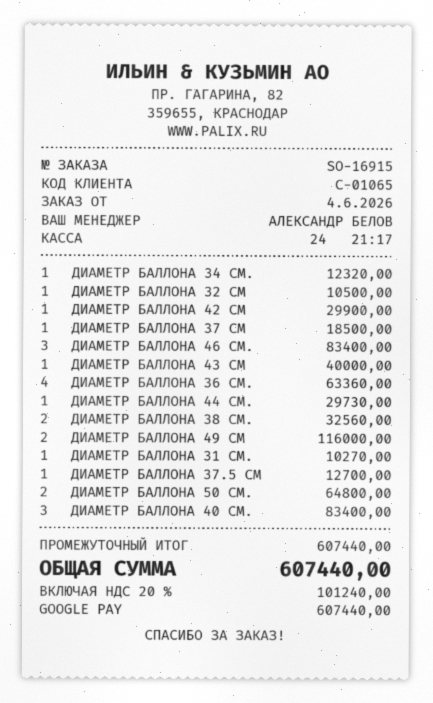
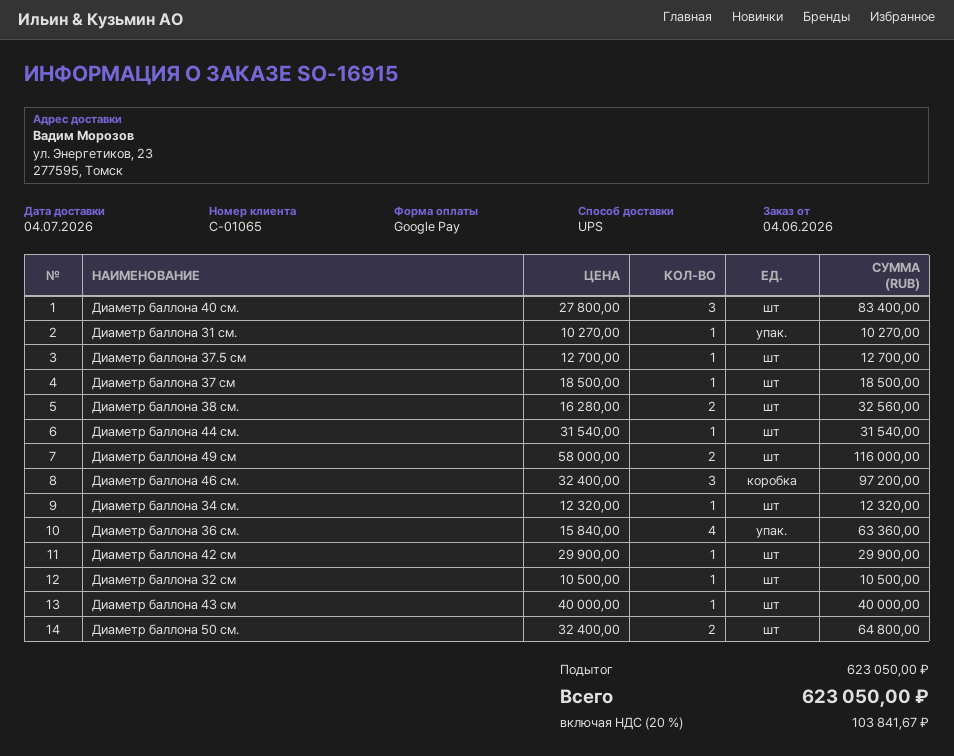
ДИАМЕТР БАЛЛОНА 46 СМ.: 3 for 83400.00 -> 3 for 97200.00
ДИАМЕТР БАЛЛОНА 44 СМ.: 1 for 29730.00 -> 1 for 31540.00
subtotal: 607440.00 -> 623050.00
tax: 20% = 101240.00 -> 20% = 103841.67
total: 607440.00 -> 623050.00

